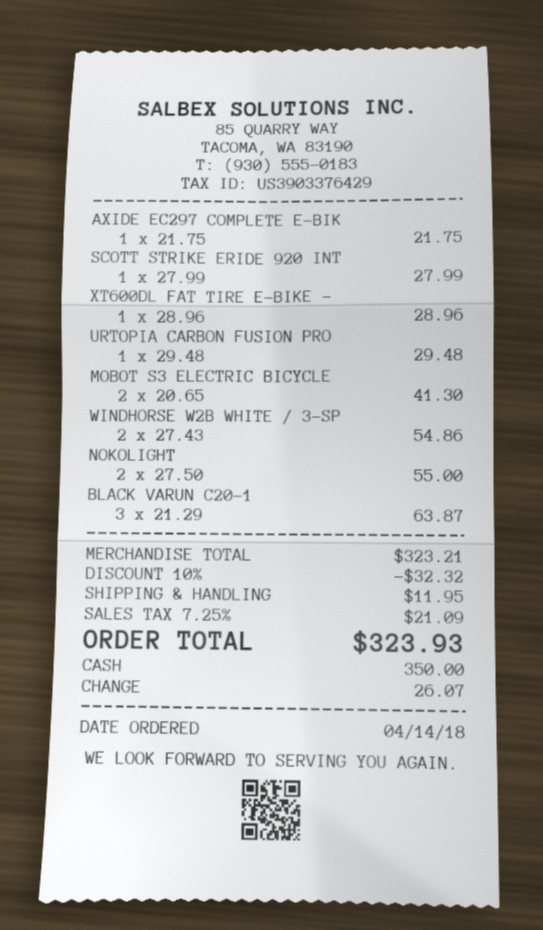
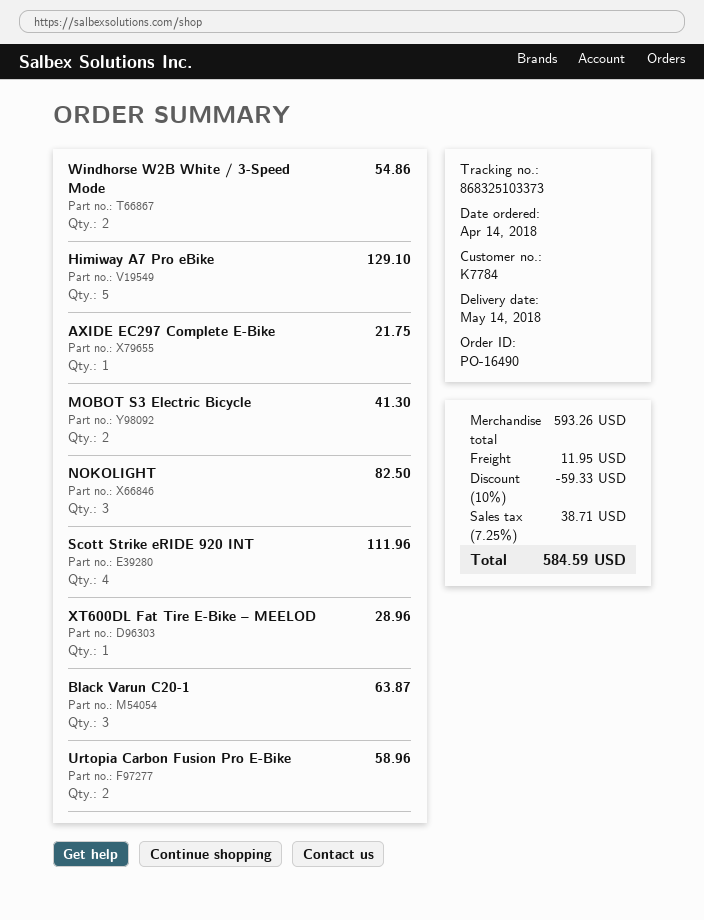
SCOTT STRIKE ERIDE 920 INT: 1 for 27.99 -> 4 for 111.96
URTOPIA CARBON FUSION PRO: 1 for 29.48 -> 2 for 58.96
NOKOLIGHT: 2 for 55.00 -> 3 for 82.50
Himiway A7 Pro eBike: none -> 5 for 129.10
subtotal: 323.21 -> 593.26
discount: 10% = 32.32 -> 10% = 59.33
tax: 7.25% = 21.09 -> 7.25% = 38.71
total: 323.93 -> 584.59

